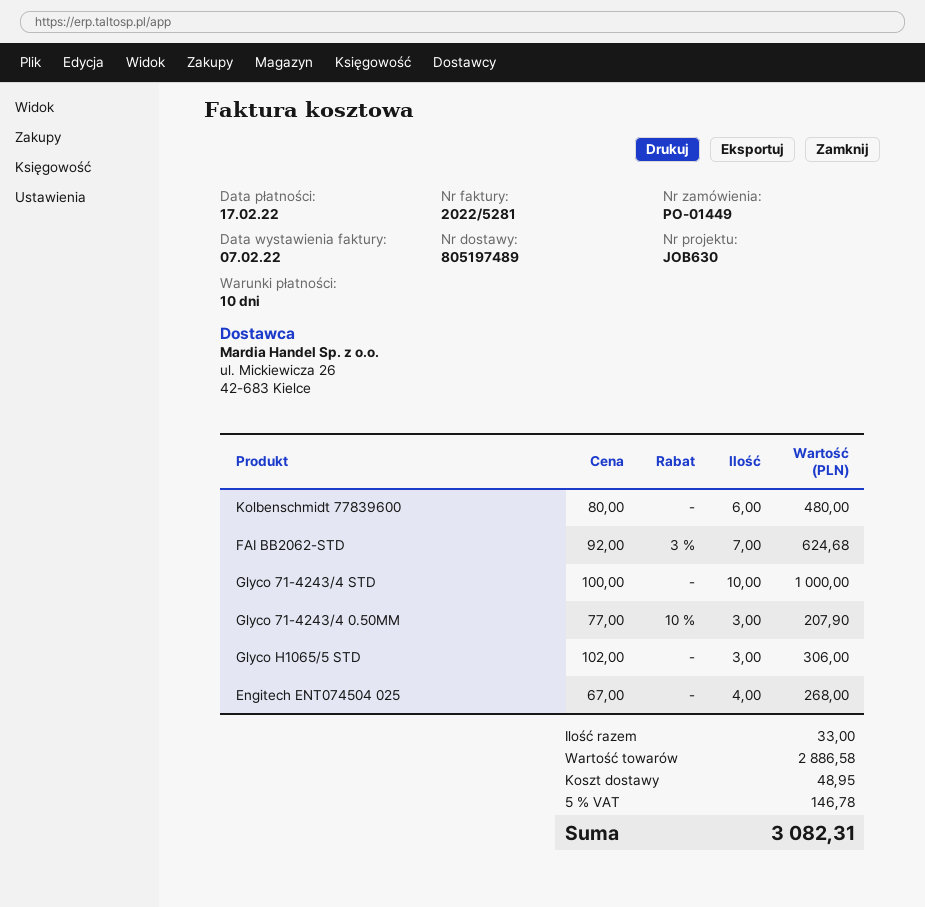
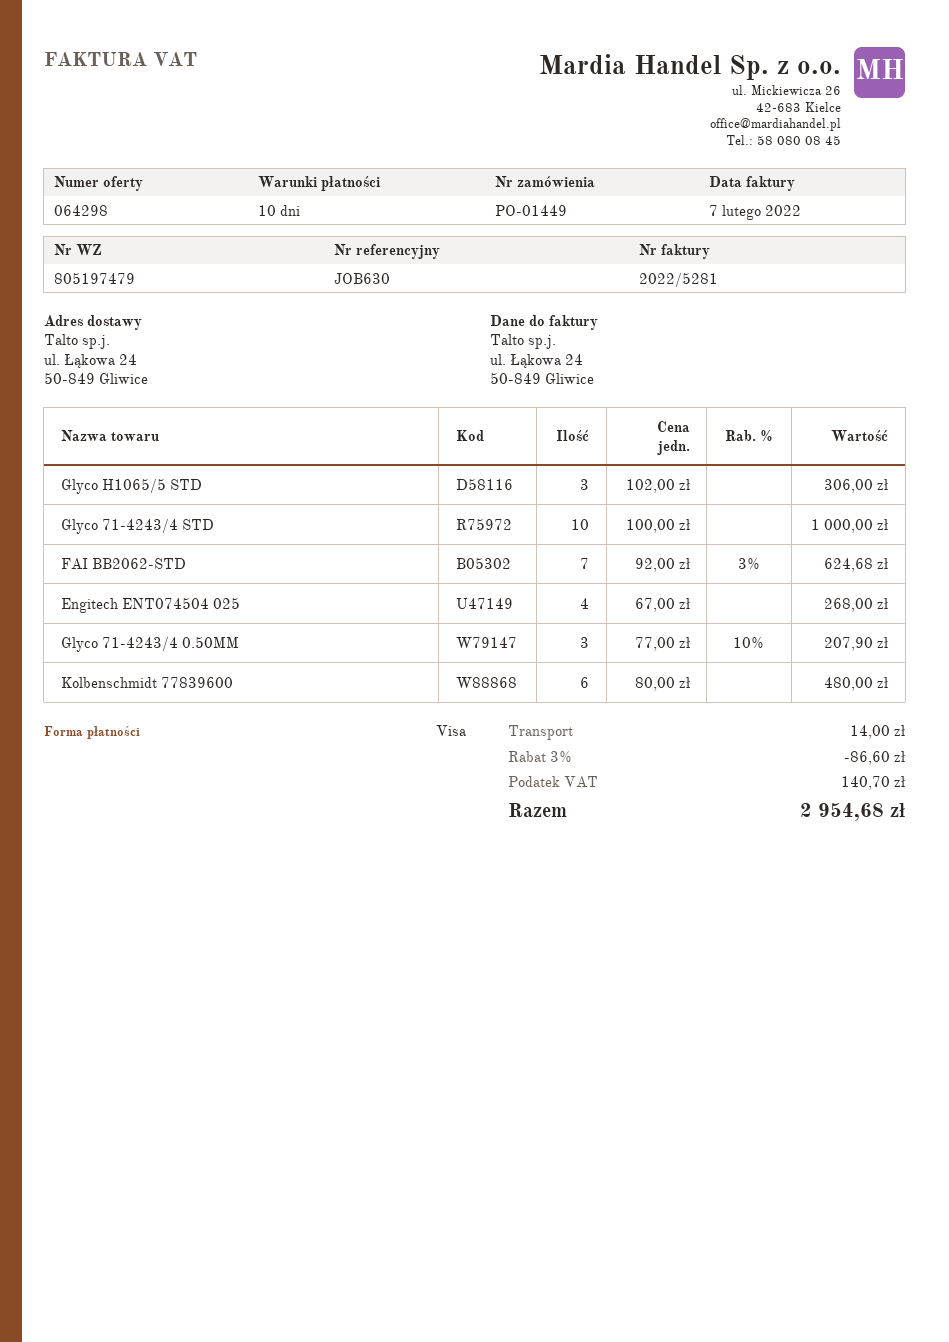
delivery note number: 805197489 -> 805197479
discount: none -> 3% = 86.60
shipping: 48.95 -> 14.00
tax: 146.78 -> 140.70
total: 3082.31 -> 2954.68

